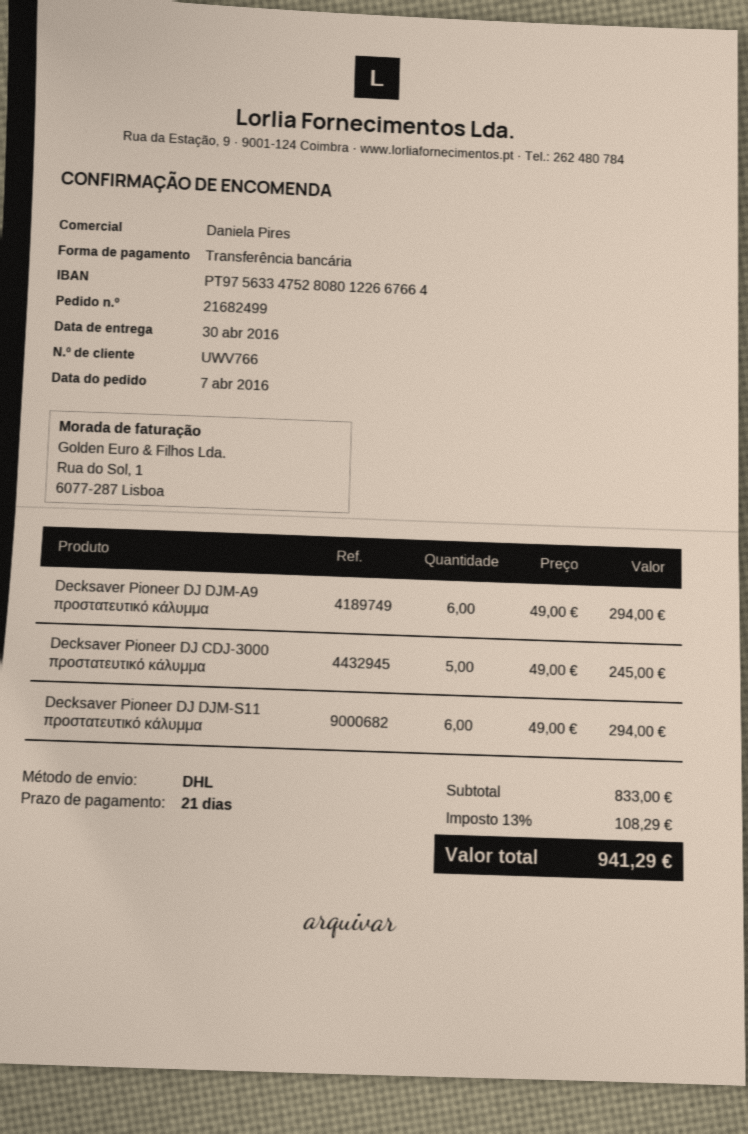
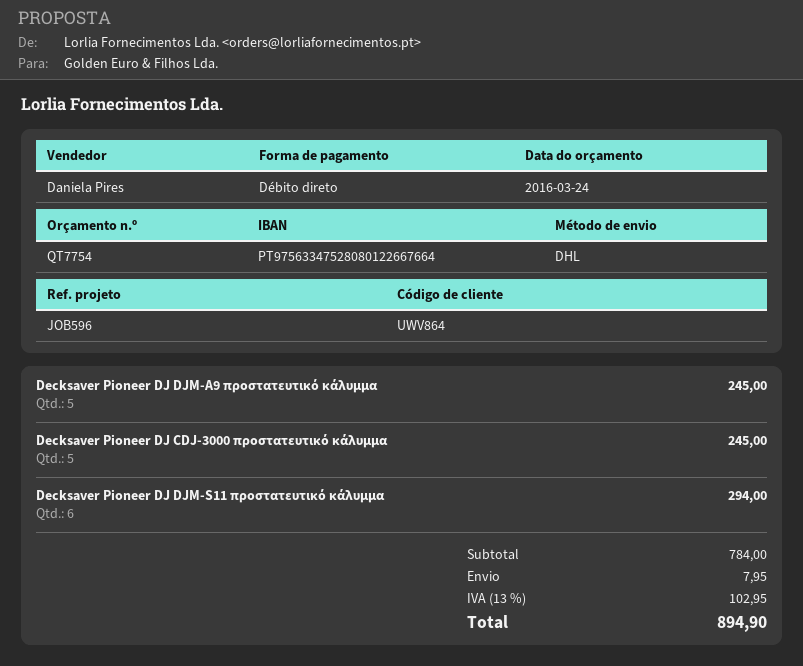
customer number: UWV766 -> UWV864
payment method: bank transfer -> direct debit
Decksaver Pioneer DJ DJM-A9 προστατευτικό κάλυμμα: 6 for 294.00 -> 5 for 245.00
subtotal: 833.00 -> 784.00
shipping: none -> 7.95
tax: 13% = 108.29 -> 13% = 102.95
total: 941.29 -> 894.90

